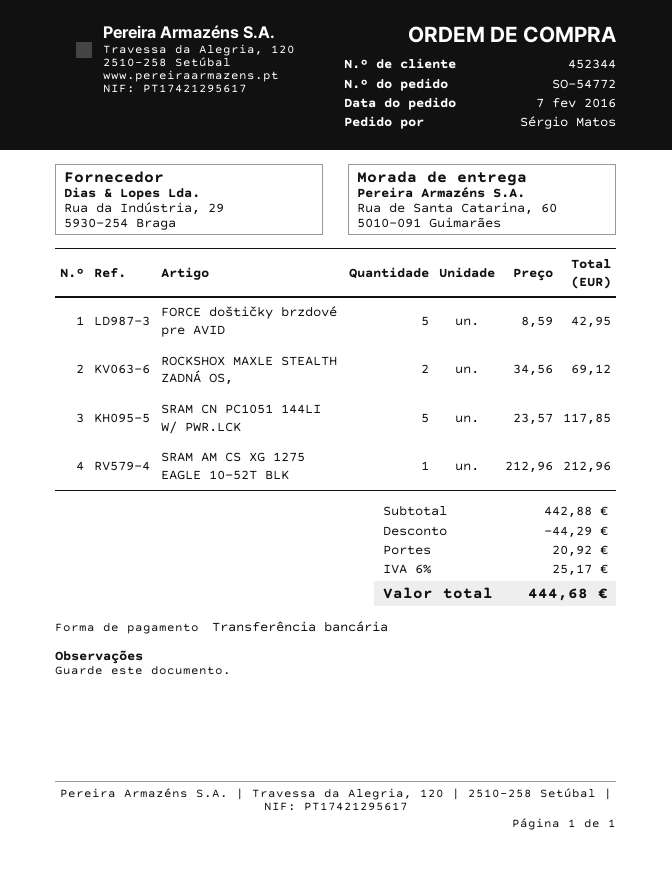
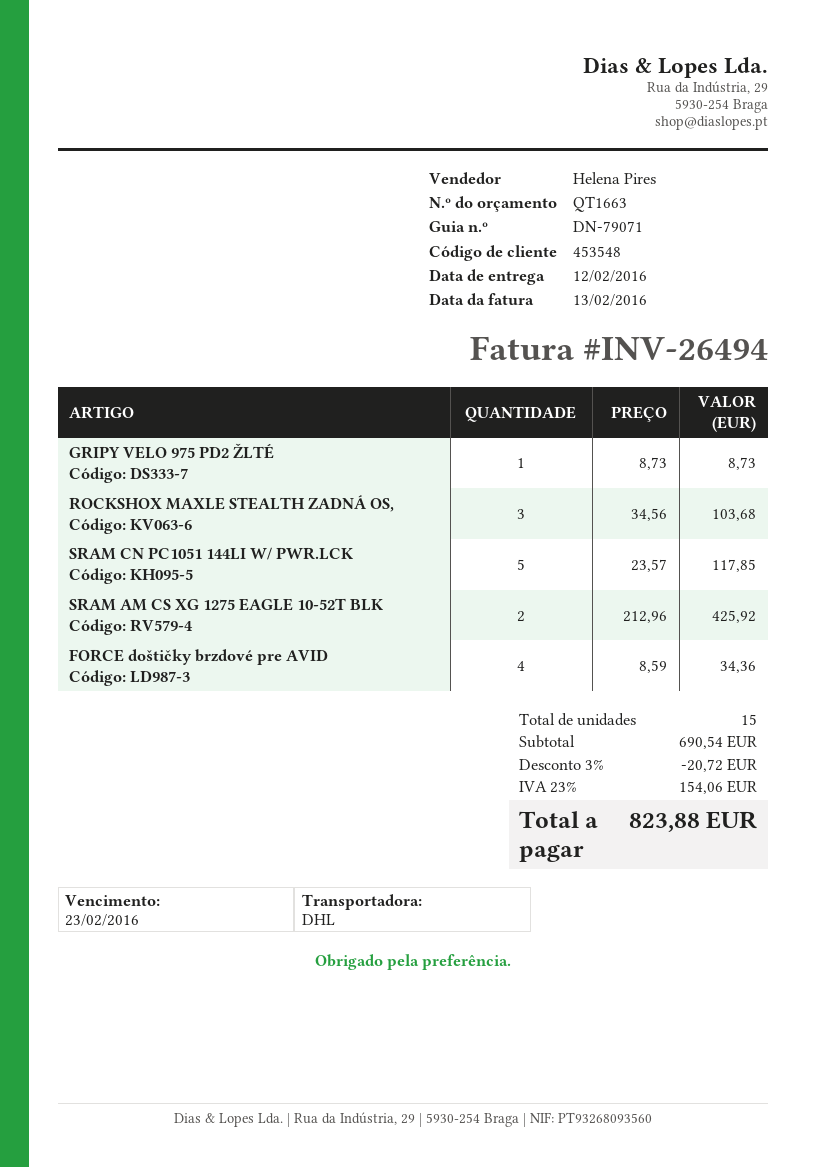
customer number: 452344 -> 453548
FORCE doštičky brzdové pre AVID: 5 x 8.59 = 42.95 -> 4 x 8.59 = 34.36
ROCKSHOX MAXLE STEALTH ZADNÁ OS,: 2 x 34.56 = 69.12 -> 3 x 34.56 = 103.68
SRAM AM CS XG 1275 EAGLE 10-52T BLK: 1 x 212.96 = 212.96 -> 2 x 212.96 = 425.92
GRIPY VELO 975 PD2 ŽLTÉ: none -> 1 x 8.73 = 8.73
subtotal: 442.88 -> 690.54
discount: 44.29 -> 20.72
shipping: 20.92 -> none
tax: 6% = 25.17 -> 23% = 154.06
total: 444.68 -> 823.88

